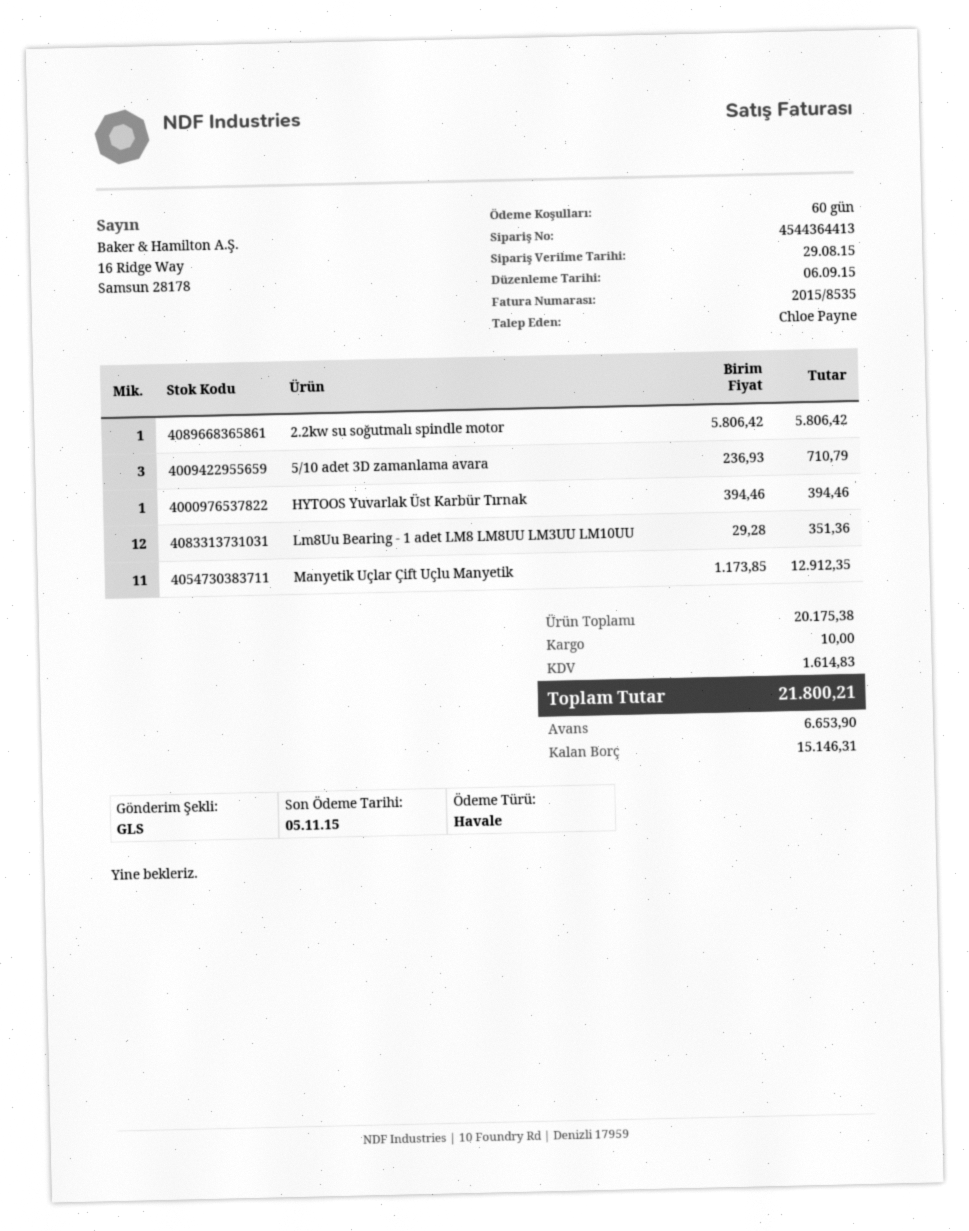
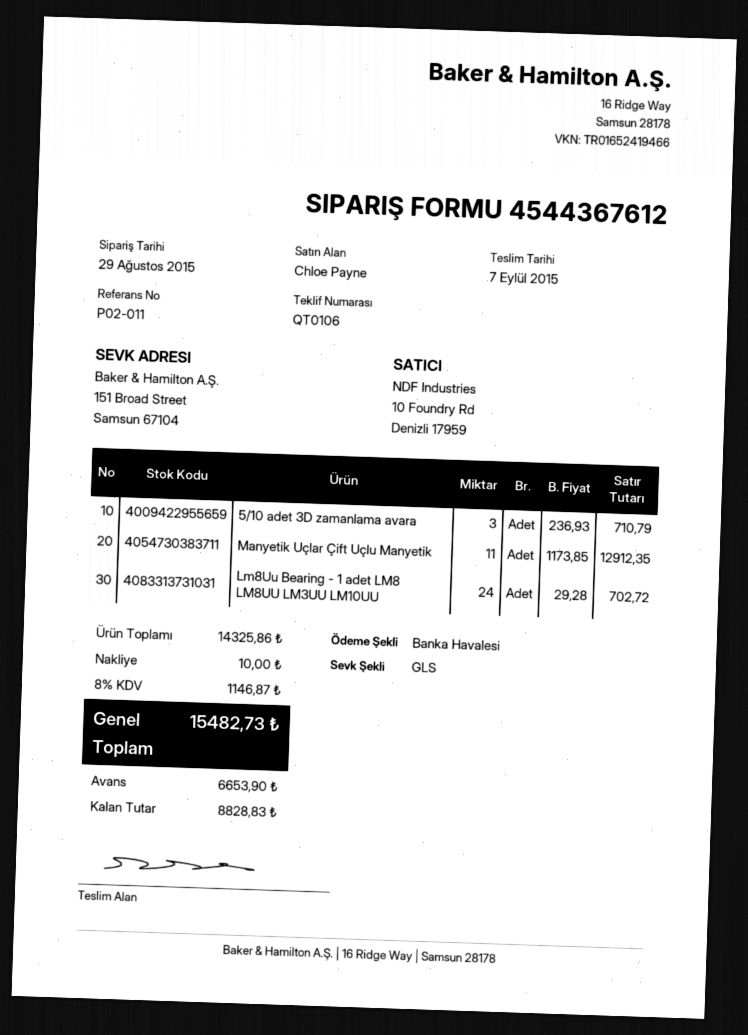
order number: 4544364413 -> 4544367612
2.2kw su soğutmalı spindle motor: 1 x 5806.42 = 5806.42 -> none
HYTOOS Yuvarlak Üst Karbür Tırnak: 1 x 394.46 = 394.46 -> none
Lm8Uu Bearing - 1 adet LM8 LM8UU LM3UU LM10UU: 12 x 29.28 = 351.36 -> 24 x 29.28 = 702.72
subtotal: 20175.38 -> 14325.86
tax: 1614.83 -> 1146.87
total: 21800.21 -> 15482.73
balance: 15146.31 -> 8828.83

